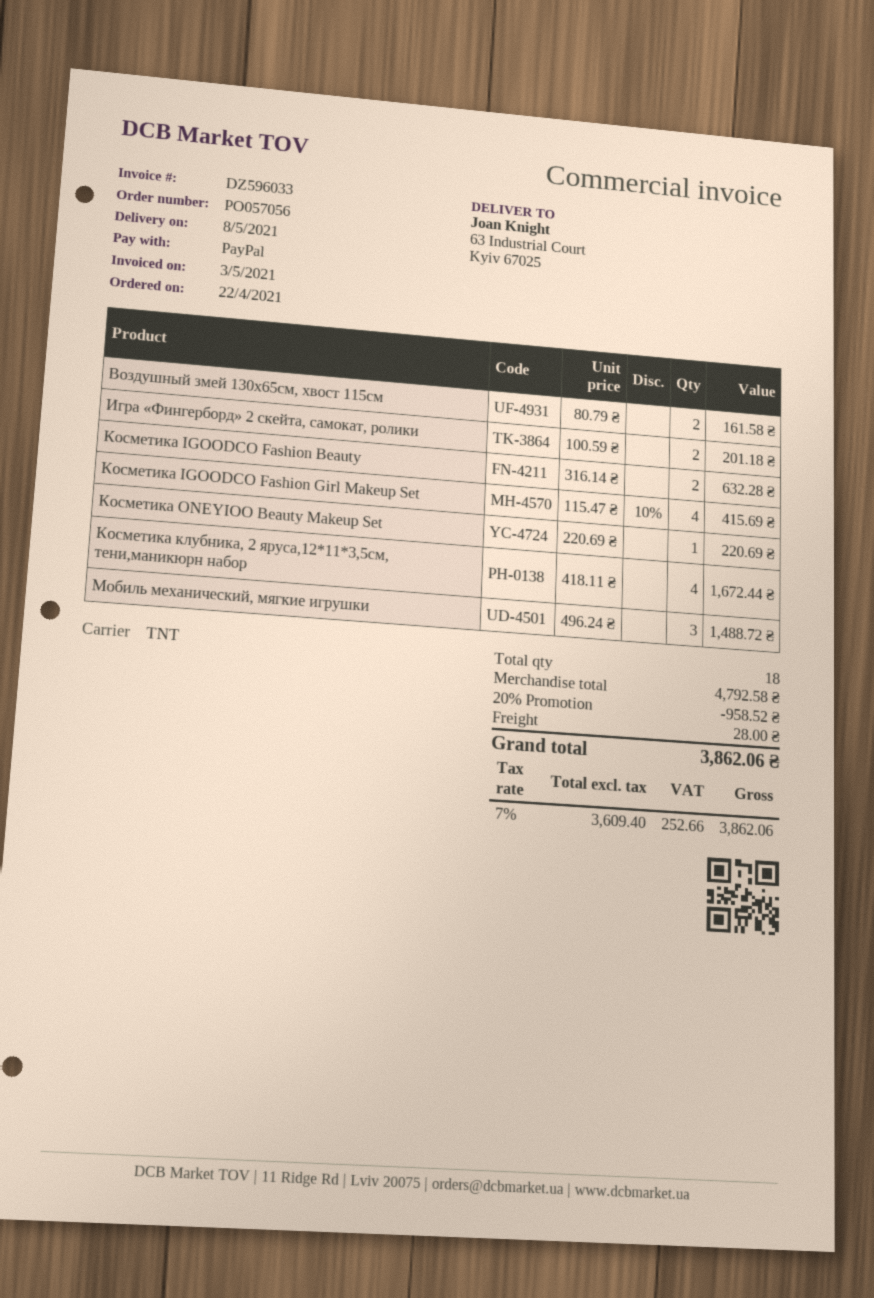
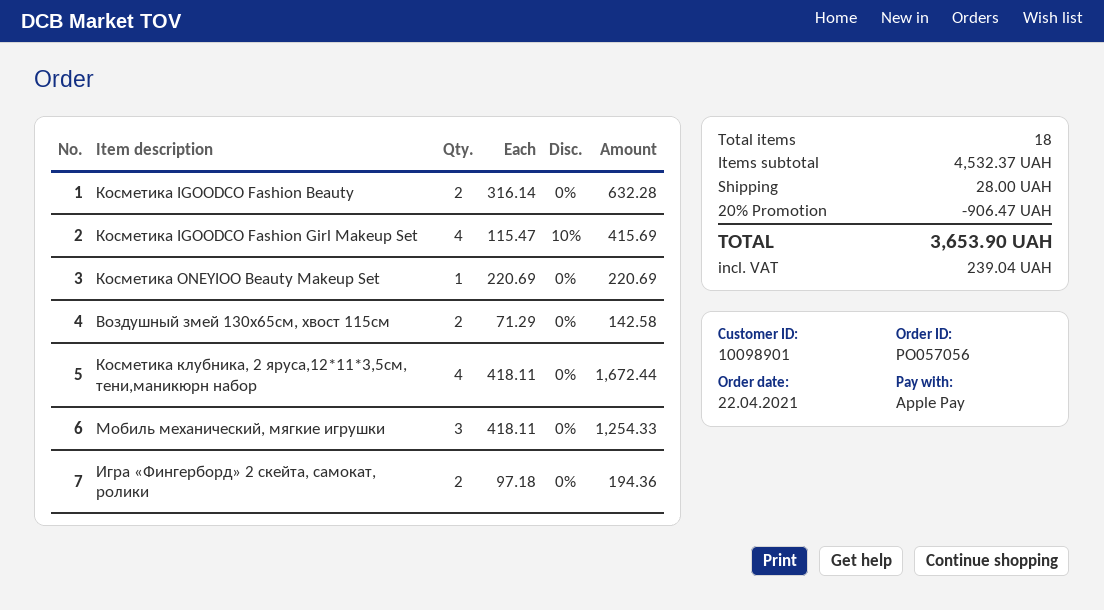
payment method: PayPal -> Apple Pay
Воздушный змей 130х65см, хвост 115см: 2 x 80.79 = 161.58 -> 2 x 71.29 = 142.58
Игра «Фингерборд» 2 скейта, самокат, ролики: 2 x 100.59 = 201.18 -> 2 x 97.18 = 194.36
Мобиль механический, мягкие игрушки: 3 x 496.24 = 1488.72 -> 3 x 418.11 = 1254.33
subtotal: 4792.58 -> 4532.37
discount: 20% = 958.52 -> 20% = 906.47
tax: 252.66 -> 239.04
total: 3862.06 -> 3653.90

